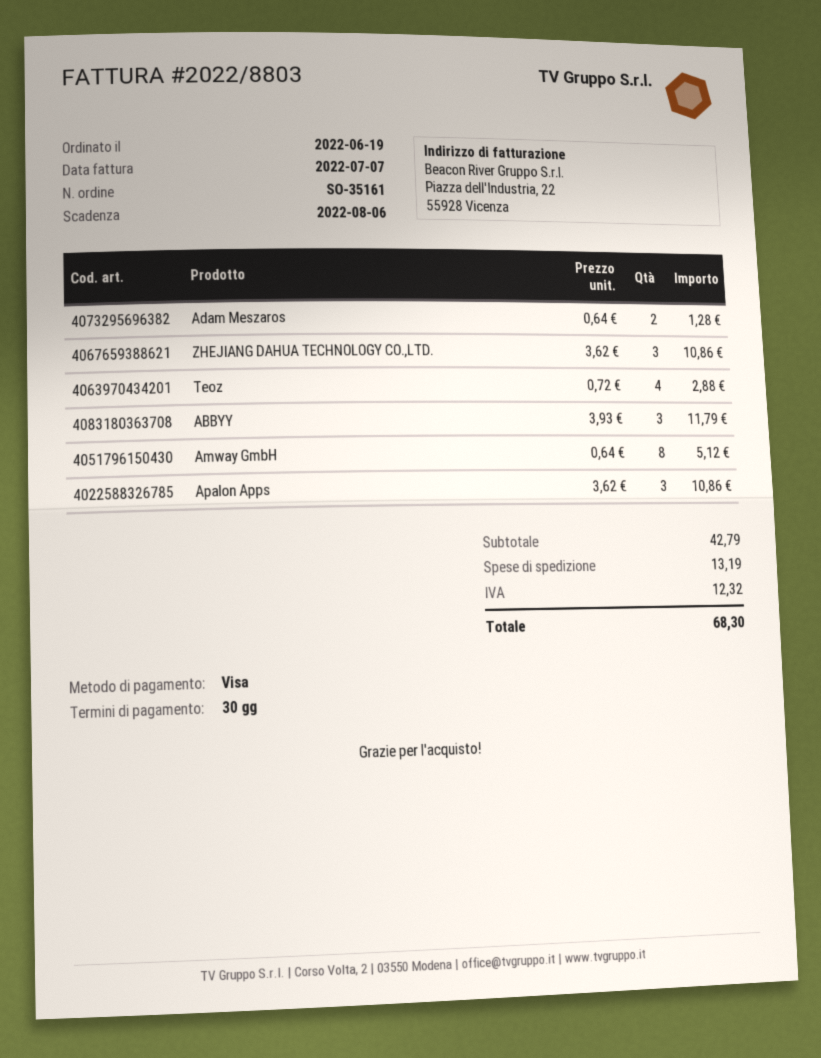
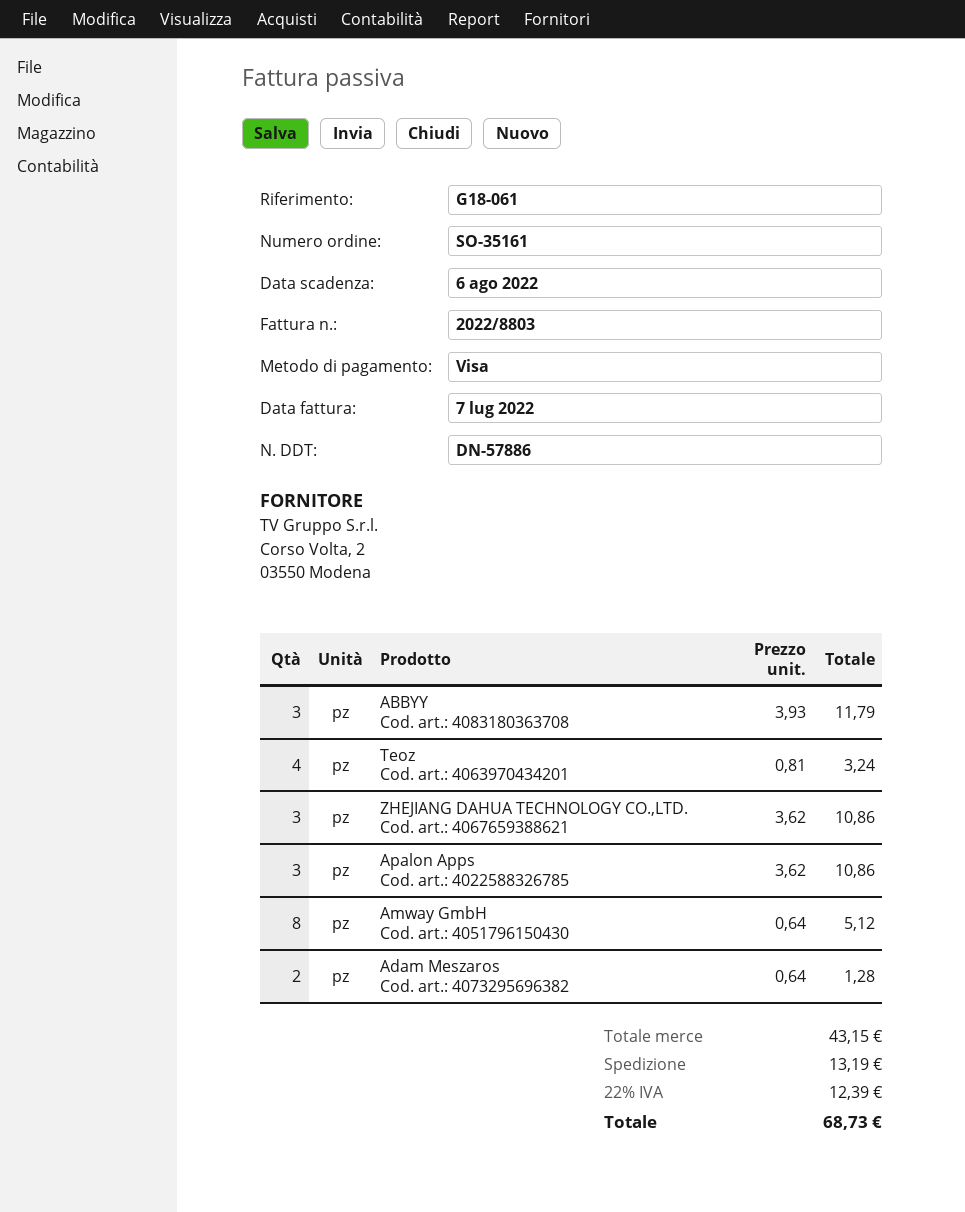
Teoz: 4 x 0.72 = 2.88 -> 4 x 0.81 = 3.24
subtotal: 42.79 -> 43.15
tax: 12.32 -> 12.39
total: 68.30 -> 68.73

